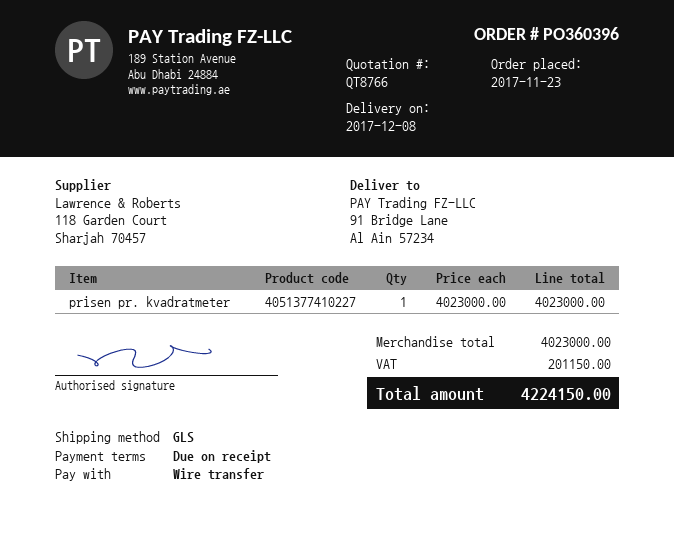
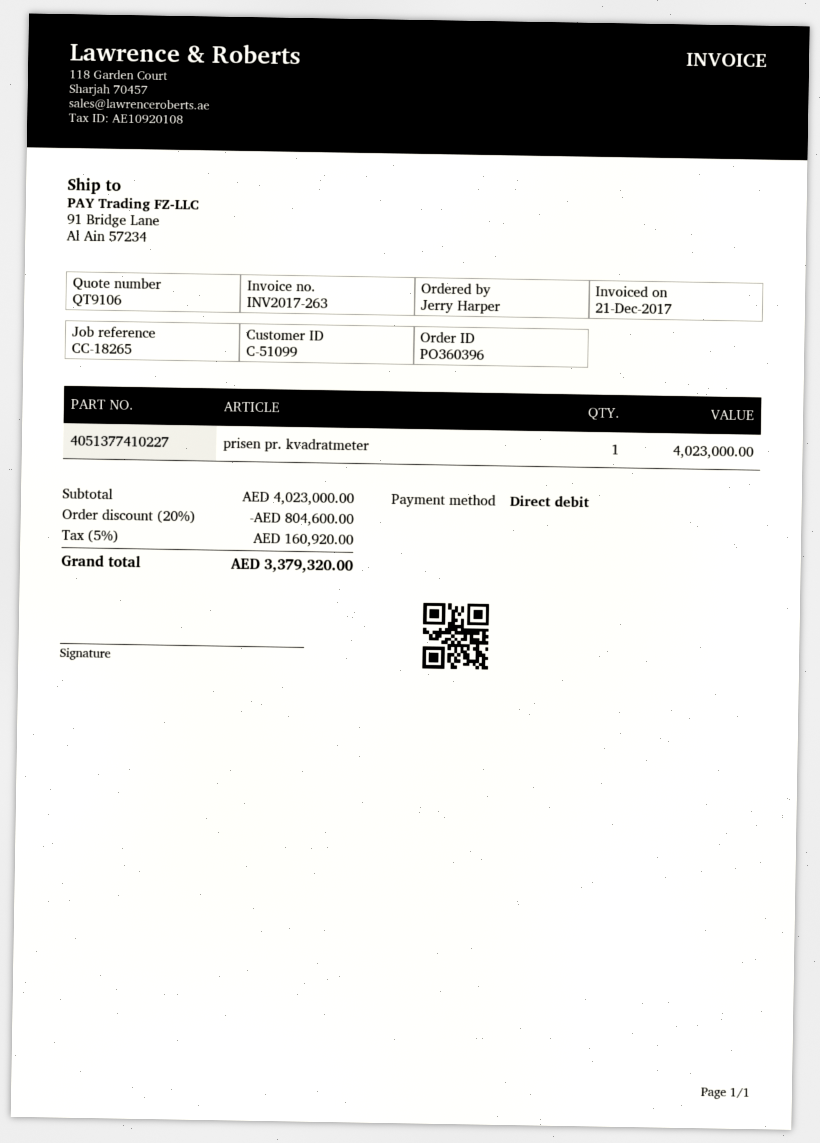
quote number: QT8766 -> QT9106
payment method: bank transfer -> direct debit
discount: none -> 20% = 804600.00
tax: 201150.00 -> 160920.00
total: 4224150.00 -> 3379320.00

